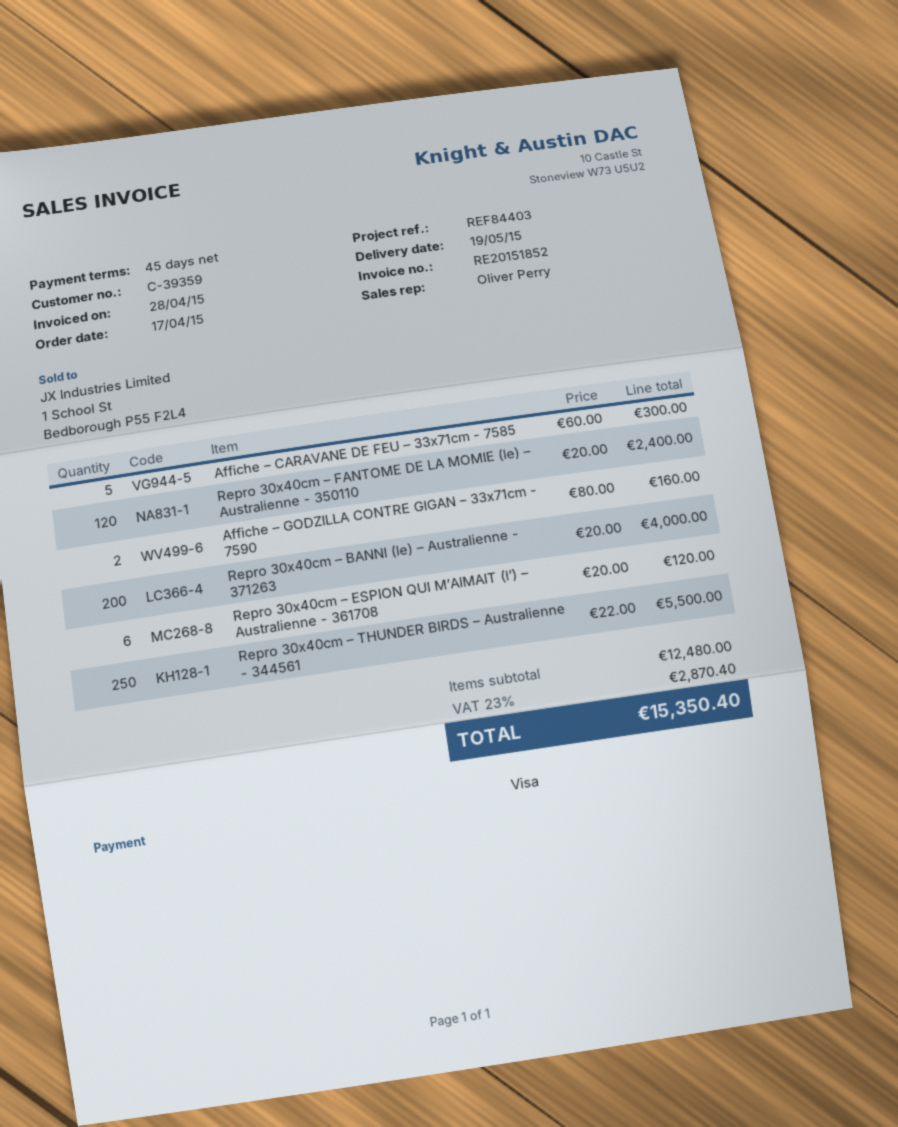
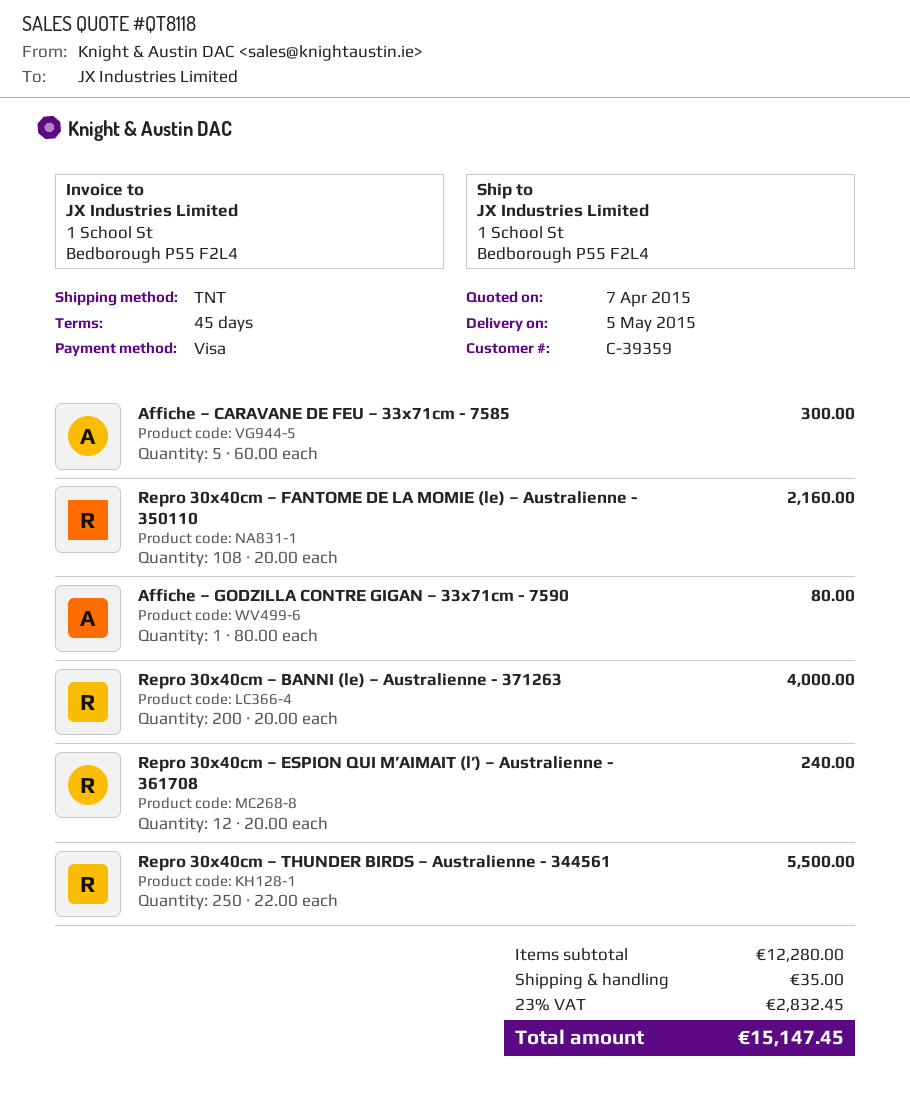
delivery date: 2015-05-19 -> 2015-05-05
Repro 30x40cm – FANTOME DE LA MOMIE (le) – Australienne - 350110: 120 x 20.00 = 2400.00 -> 108 x 20.00 = 2160.00
Affiche – GODZILLA CONTRE GIGAN – 33x71cm - 7590: 2 x 80.00 = 160.00 -> 1 x 80.00 = 80.00
Repro 30x40cm – ESPION QUI M’AIMAIT (l’) – Australienne - 361708: 6 x 20.00 = 120.00 -> 12 x 20.00 = 240.00
subtotal: 12480.00 -> 12280.00
shipping: none -> 35.00
tax: 23% = 2870.40 -> 23% = 2832.45
total: 15350.40 -> 15147.45

